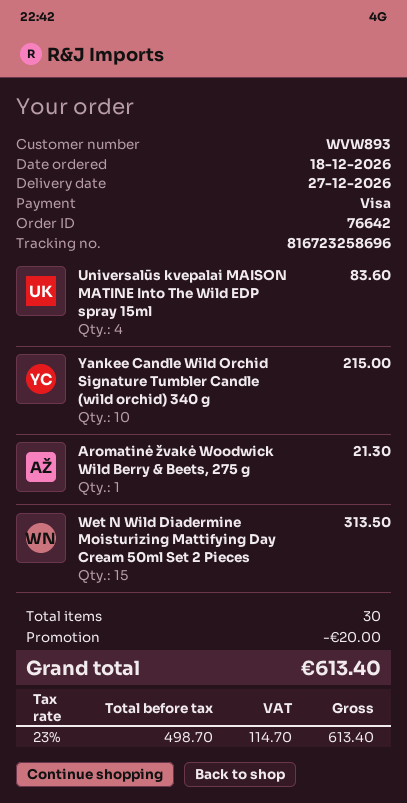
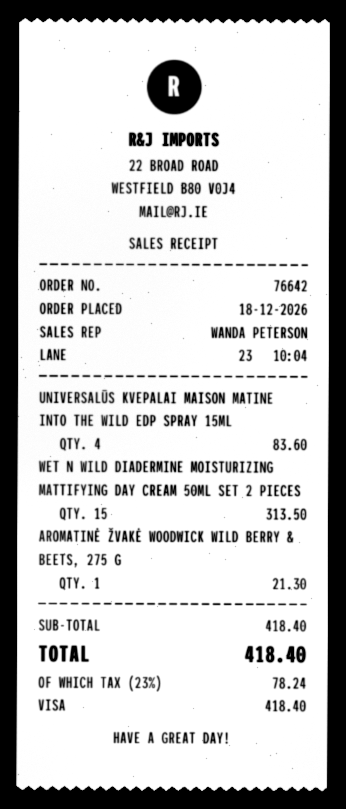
Yankee Candle Wild Orchid Signature Tumbler Candle (wild orchid) 340 g: 10 for 215.00 -> none
discount: 20.00 -> none
tax: 23% = 114.70 -> 23% = 78.24
total: 613.40 -> 418.40

